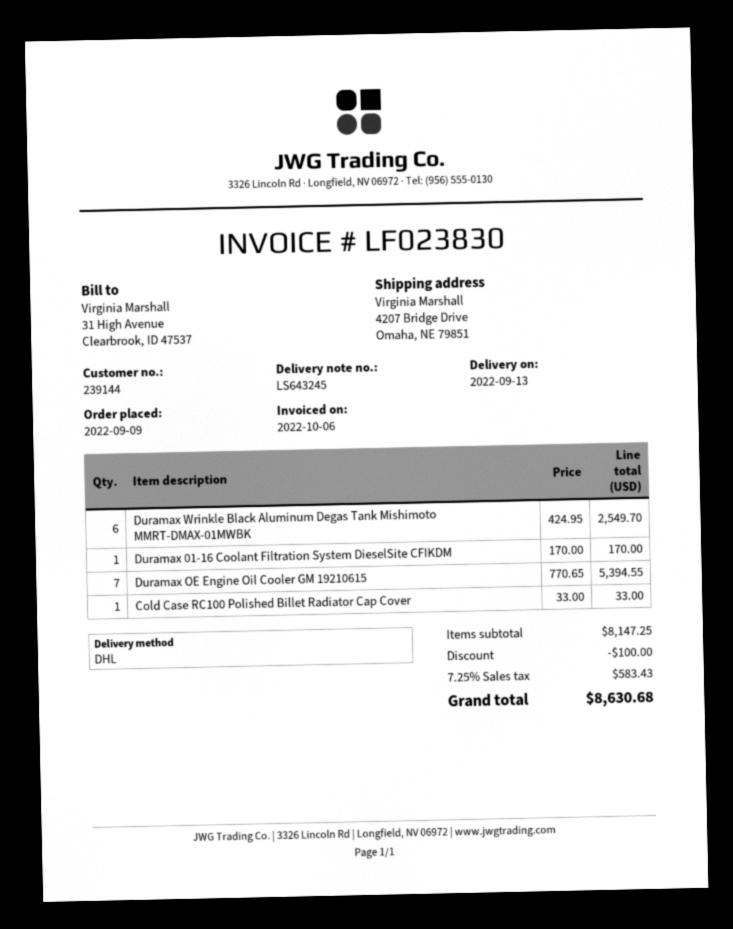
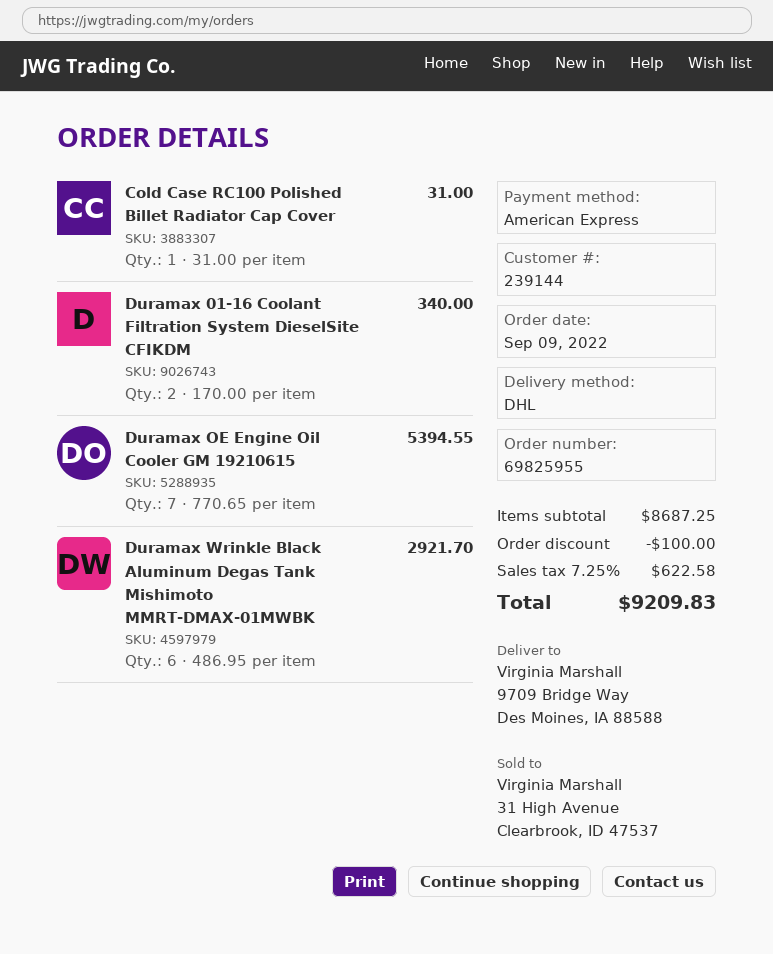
ship to: 4207 Bridge Drive, Omaha, NE 79851 -> 9709 Bridge Way, Des Moines, IA 88588
Duramax Wrinkle Black Aluminum Degas Tank Mishimoto MMRT-DMAX-01MWBK: 6 x 424.95 = 2549.70 -> 6 x 486.95 = 2921.70
Duramax 01-16 Coolant Filtration System DieselSite CFIKDM: 1 x 170.00 = 170.00 -> 2 x 170.00 = 340.00
Cold Case RC100 Polished Billet Radiator Cap Cover: 1 x 33.00 = 33.00 -> 1 x 31.00 = 31.00
subtotal: 8147.25 -> 8687.25
tax: 7.25% = 583.43 -> 7.25% = 622.58
total: 8630.68 -> 9209.83

